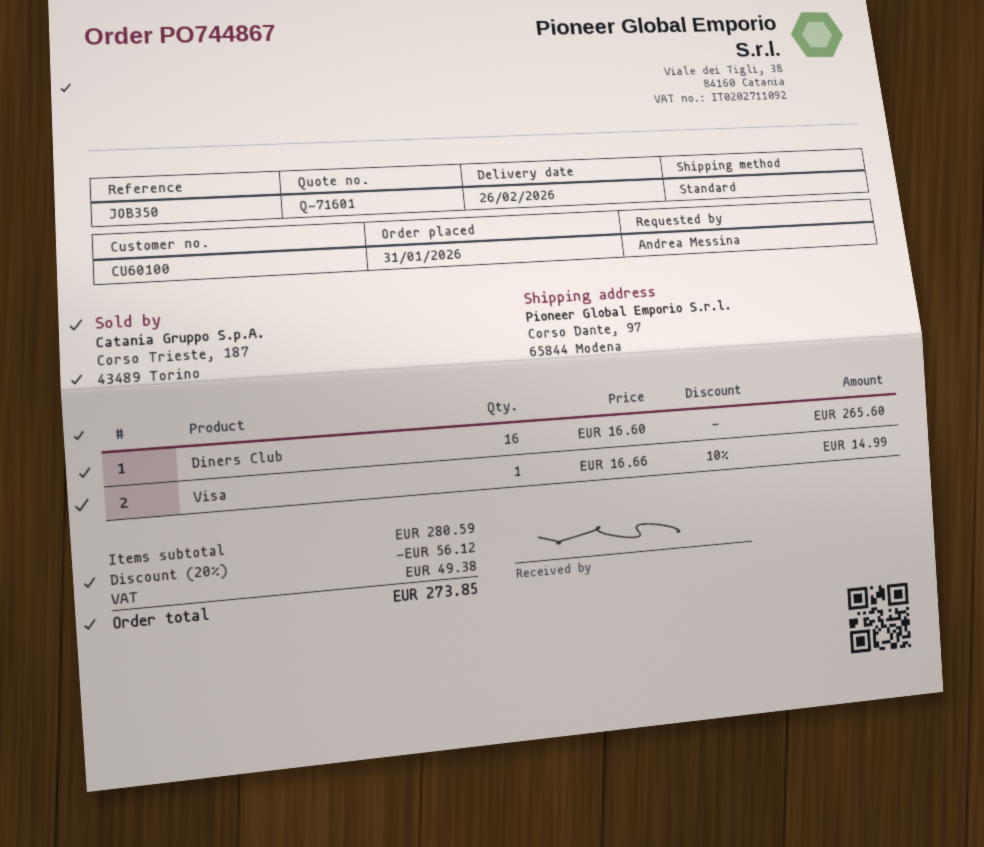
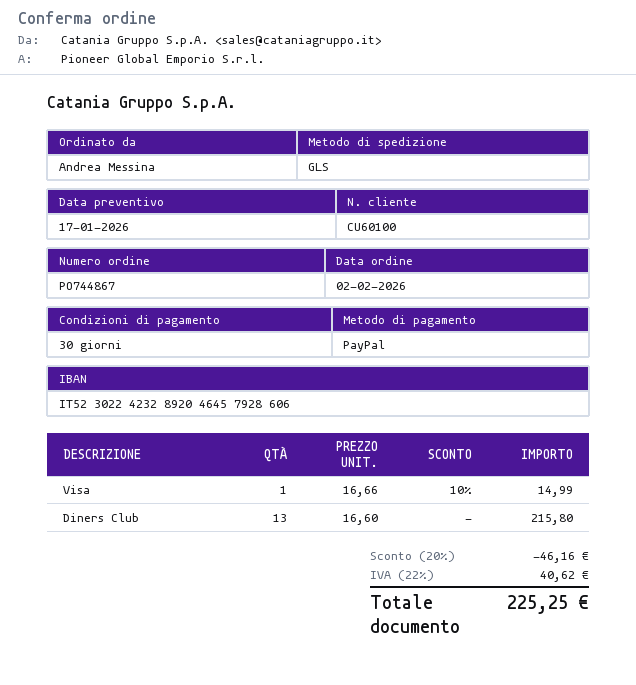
order date: 2026-01-31 -> 2026-02-02
shipping method: standard -> GLS
Diners Club: 16 x 16.60 = 265.60 -> 13 x 16.60 = 215.80
discount: 20% = 56.12 -> 20% = 46.16
tax: 49.38 -> 40.62
total: 273.85 -> 225.25

